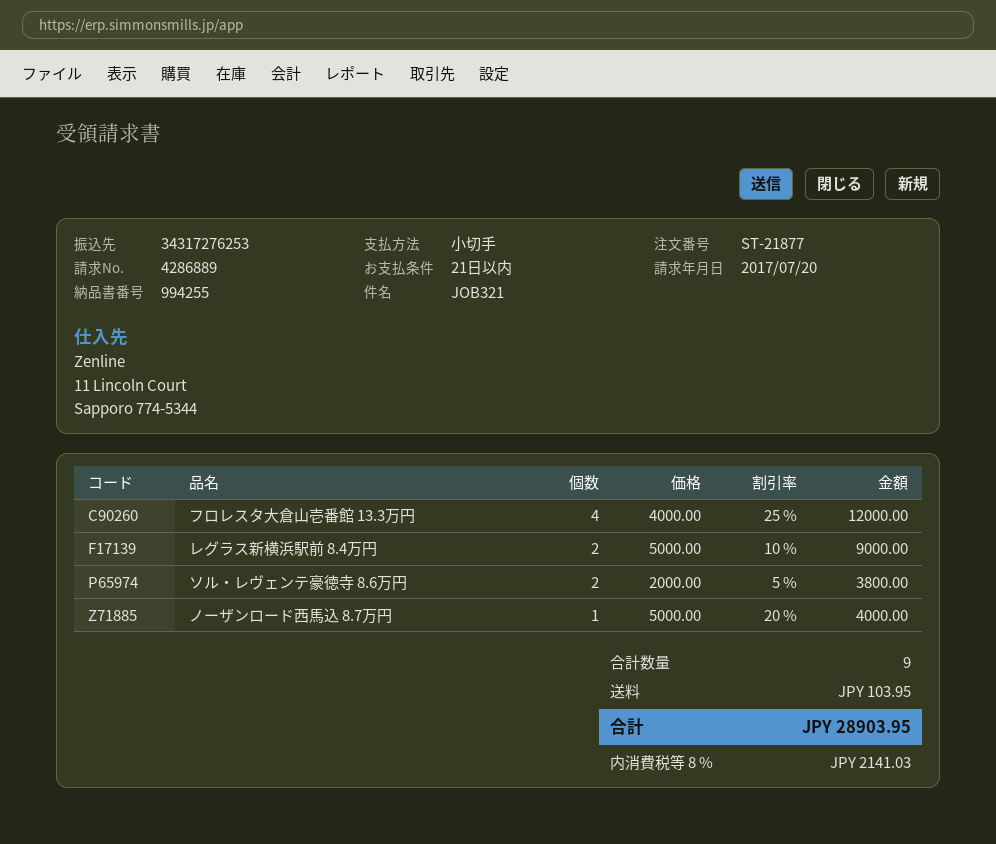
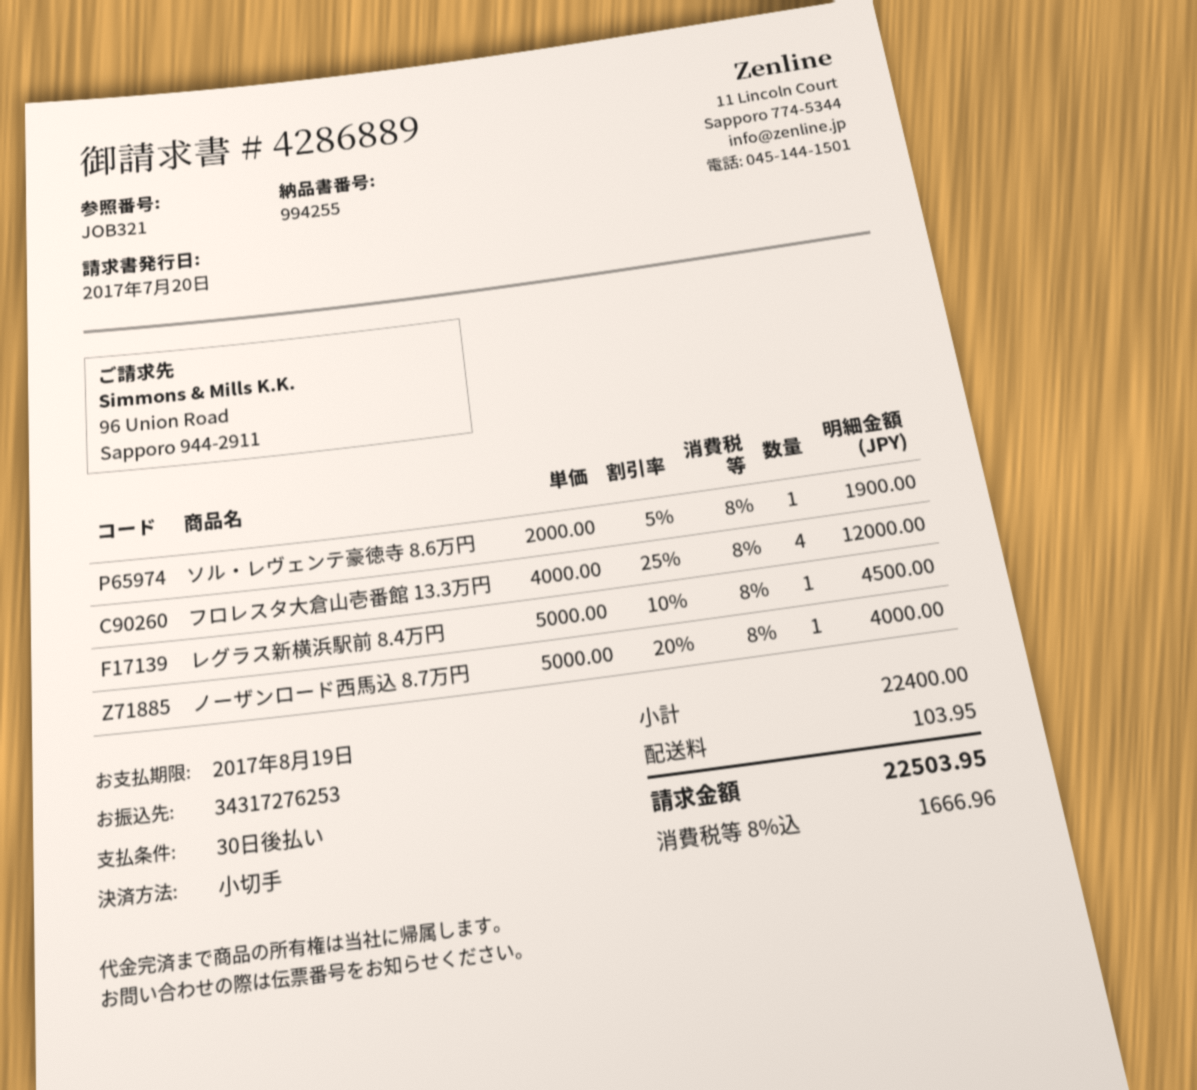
payment terms: 21 days -> 30 days
レグラス新横浜駅前 8.4万円: 2 x 5000.00 - 10% = 9000.00 -> 1 x 5000.00 - 10% = 4500.00
ソル・レヴェンテ豪徳寺 8.6万円: 2 x 2000.00 - 5% = 3800.00 -> 1 x 2000.00 - 5% = 1900.00
tax: 8% = 2141.03 -> 8% = 1666.96
total: 28903.95 -> 22503.95

